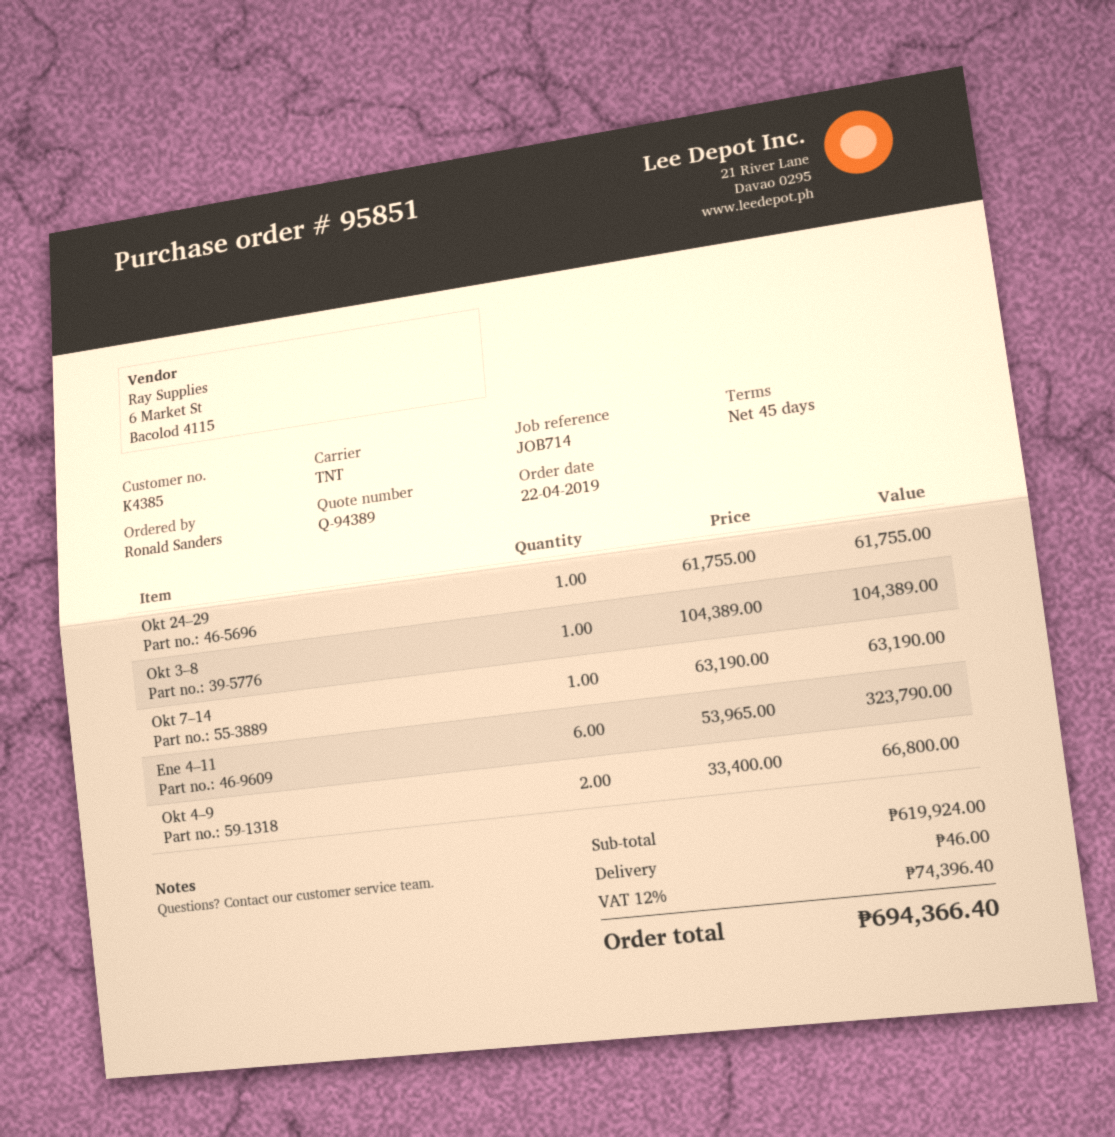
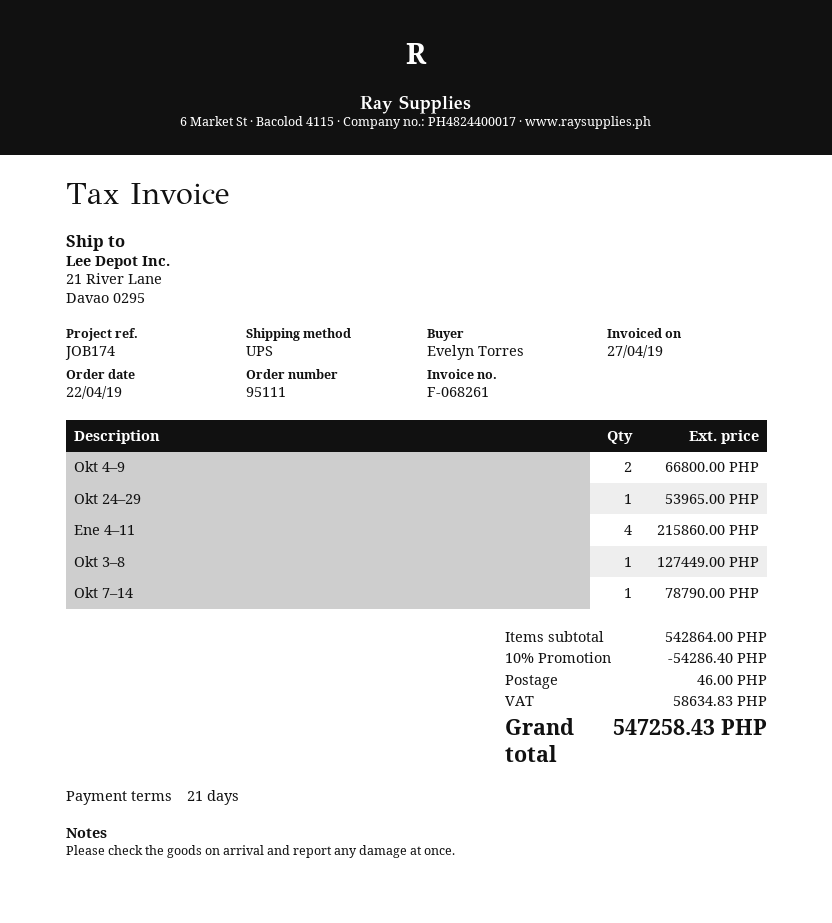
order number: 95851 -> 95111
payment terms: 45 days -> 21 days
reference: JOB714 -> JOB174
ordered by: Ronald Sanders -> Evelyn Torres
shipping method: TNT -> UPS
Okt 24–29: 1 for 61755.00 -> 1 for 53965.00
Okt 3–8: 1 for 104389.00 -> 1 for 127449.00
Okt 7–14: 1 for 63190.00 -> 1 for 78790.00
Ene 4–11: 6 for 323790.00 -> 4 for 215860.00
subtotal: 619924.00 -> 542864.00
discount: none -> 10% = 54286.40
tax: 74396.40 -> 58634.83
total: 694366.40 -> 547258.43

